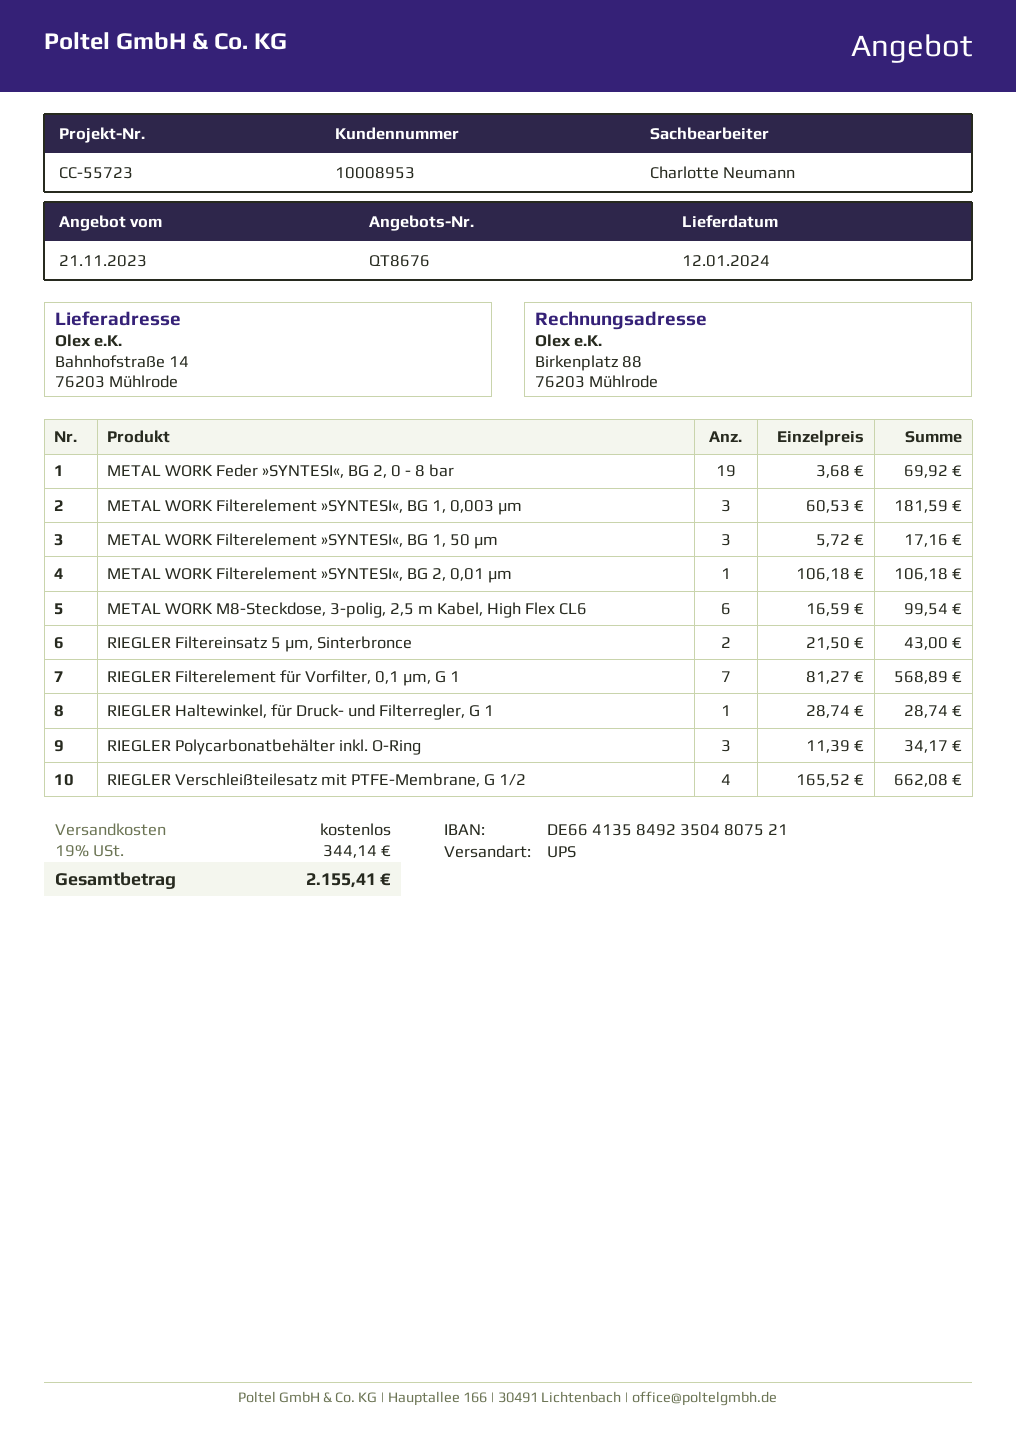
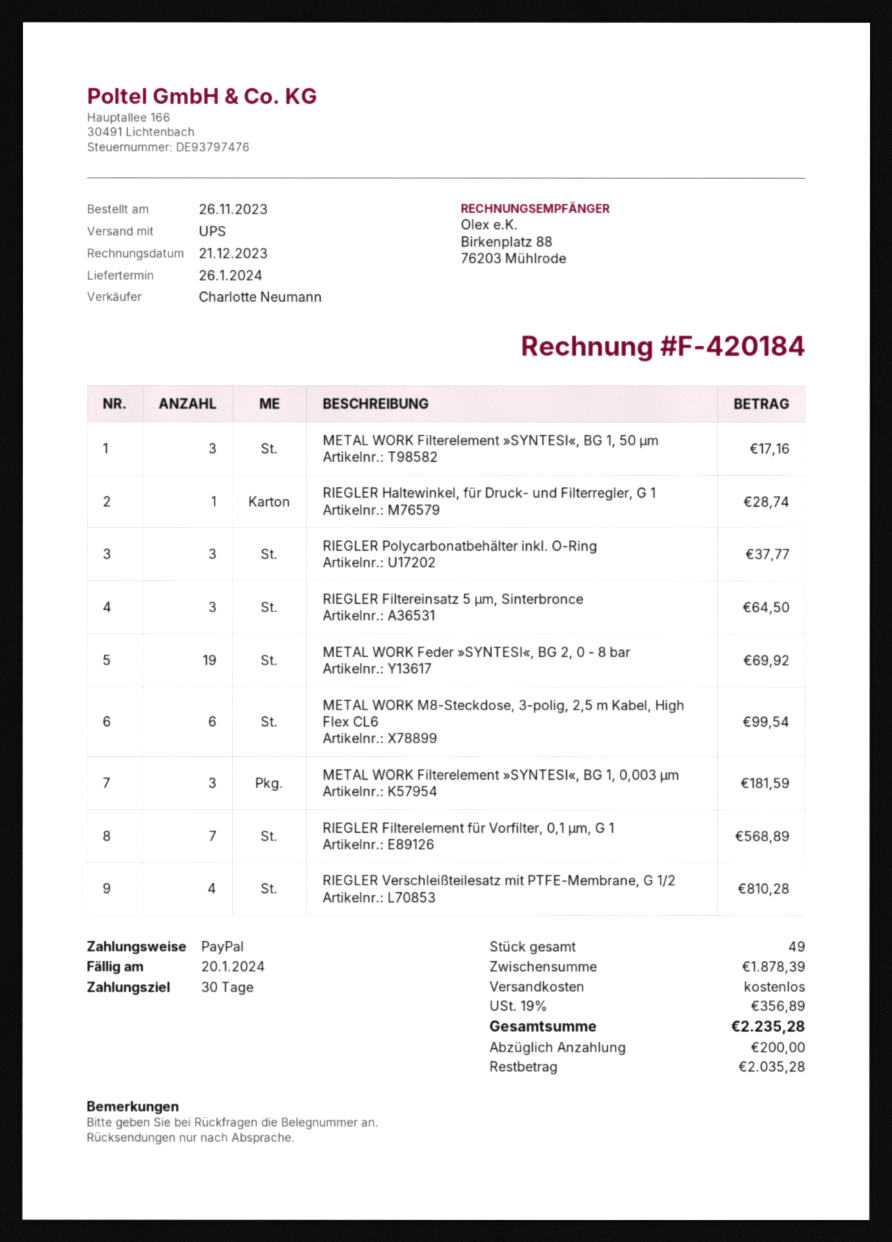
delivery date: 2024-01-12 -> 2024-01-26
METAL WORK Filterelement »SYNTESI«, BG 2, 0,01 µm: 1 for 106.18 -> none
RIEGLER Filtereinsatz 5 µm, Sinterbronce: 2 for 43.00 -> 3 for 64.50
RIEGLER Polycarbonatbehälter inkl. O-Ring: 3 for 34.17 -> 3 for 37.77
RIEGLER Verschleißteilesatz mit PTFE-Membrane, G 1/2: 4 for 662.08 -> 4 for 810.28
tax: 19% = 344.14 -> 19% = 356.89
total: 2155.41 -> 2235.28

